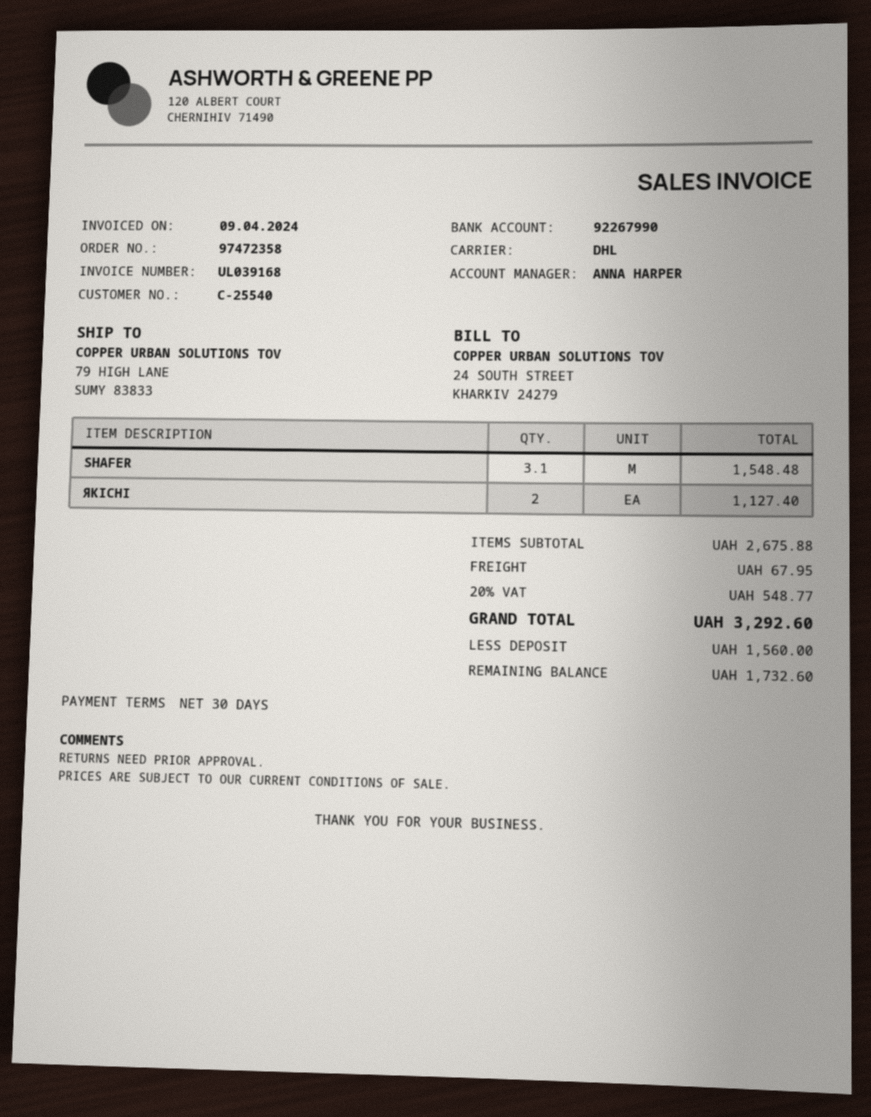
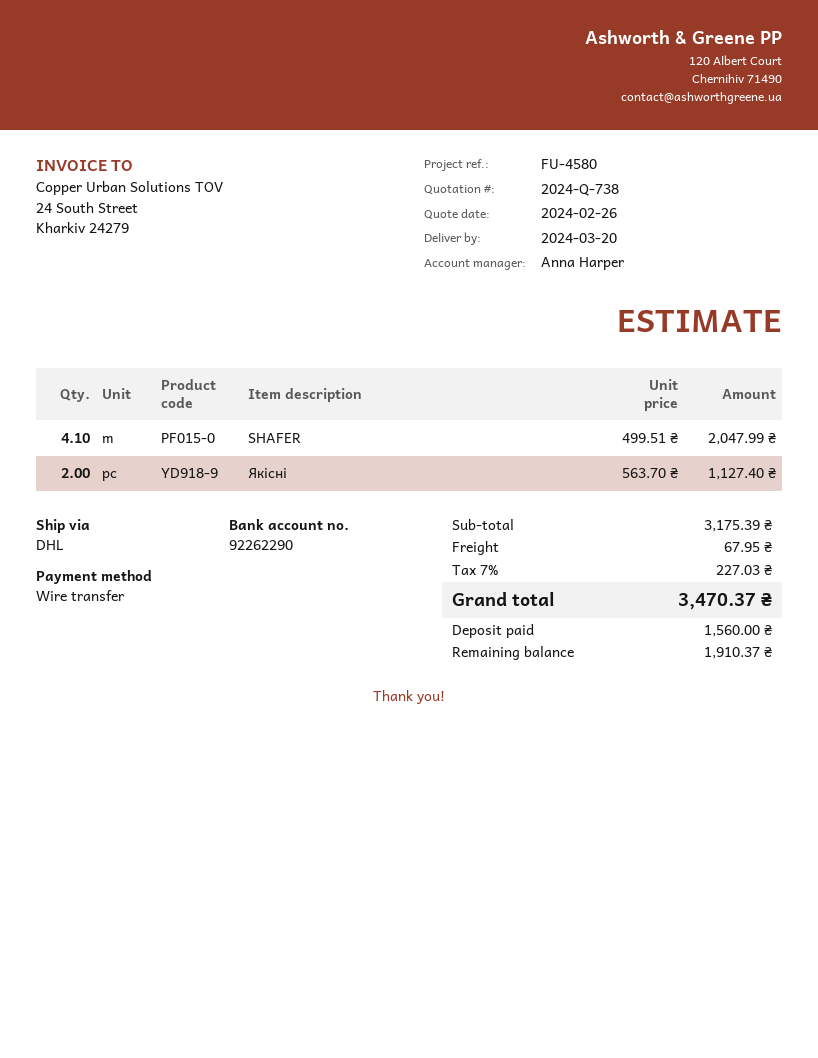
bank account: 92267990 -> 92262290
SHAFER: 3.1 for 1548.48 -> 4.1 for 2047.99
subtotal: 2675.88 -> 3175.39
tax: 20% = 548.77 -> 7% = 227.03
total: 3292.60 -> 3470.37
balance: 1732.60 -> 1910.37

